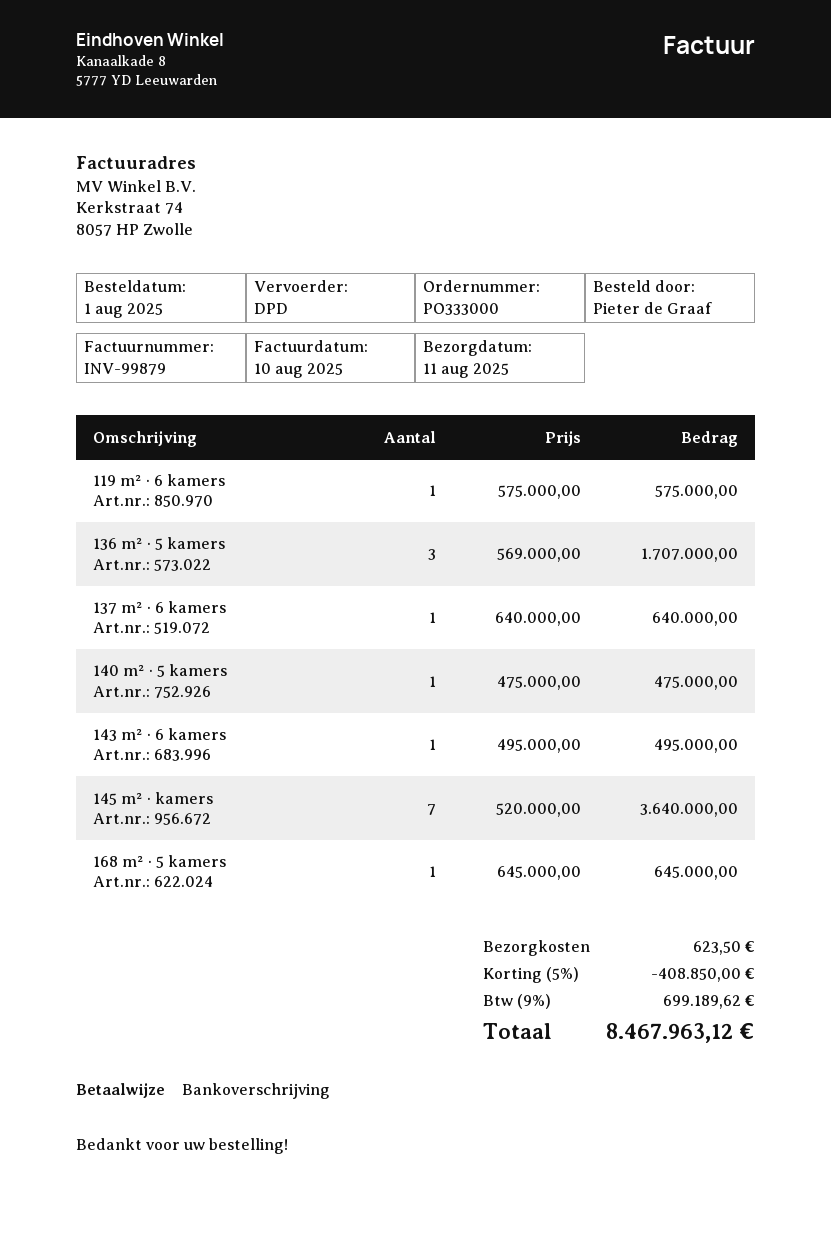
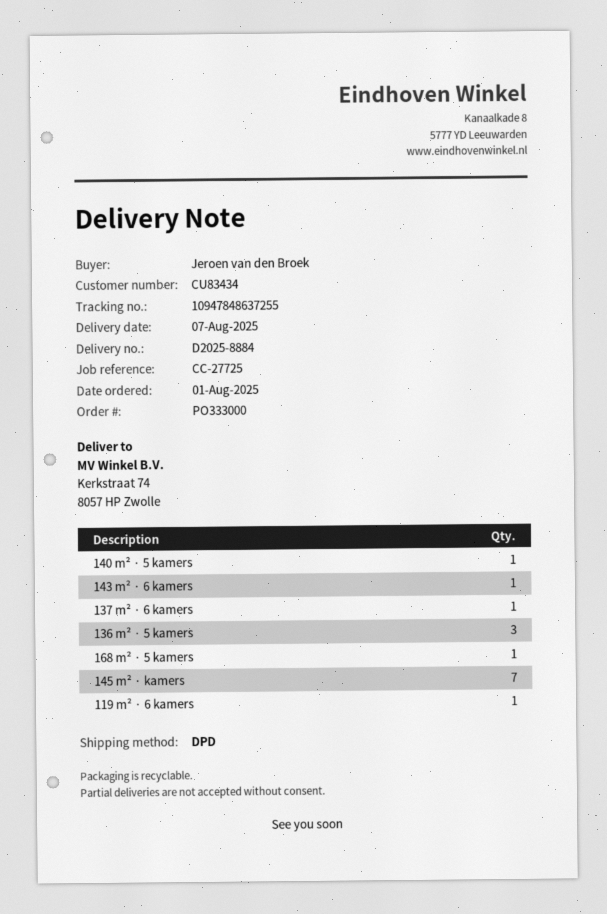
delivery date: 2025-08-11 -> 2025-08-07
ordered by: Pieter de Graaf -> Jeroen van den Broek

